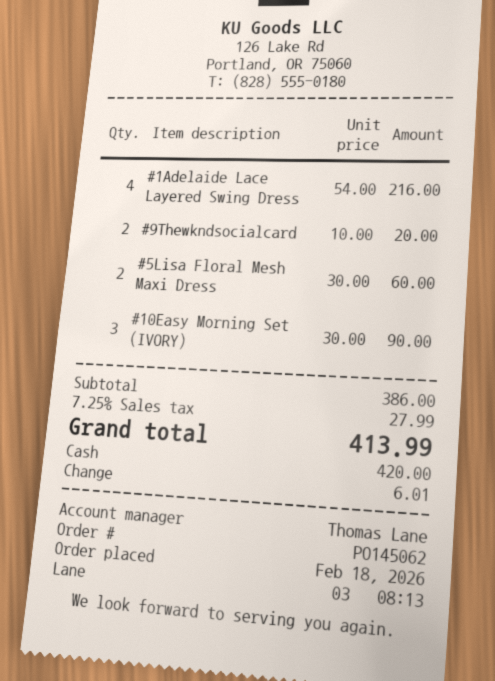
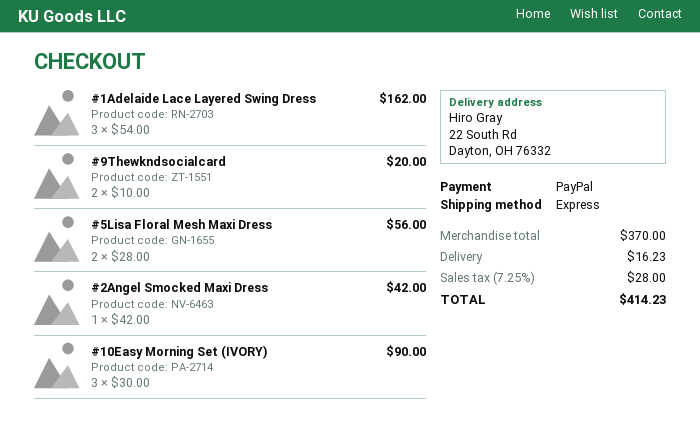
payment method: cash -> PayPal
#1Adelaide Lace Layered Swing Dress: 4 x 54.00 = 216.00 -> 3 x 54.00 = 162.00
#5Lisa Floral Mesh Maxi Dress: 2 x 30.00 = 60.00 -> 2 x 28.00 = 56.00
#2Angel Smocked Maxi Dress: none -> 1 x 42.00 = 42.00
subtotal: 386.00 -> 370.00
shipping: none -> 16.23
tax: 7.25% = 27.99 -> 7.25% = 28.00
total: 413.99 -> 414.23

